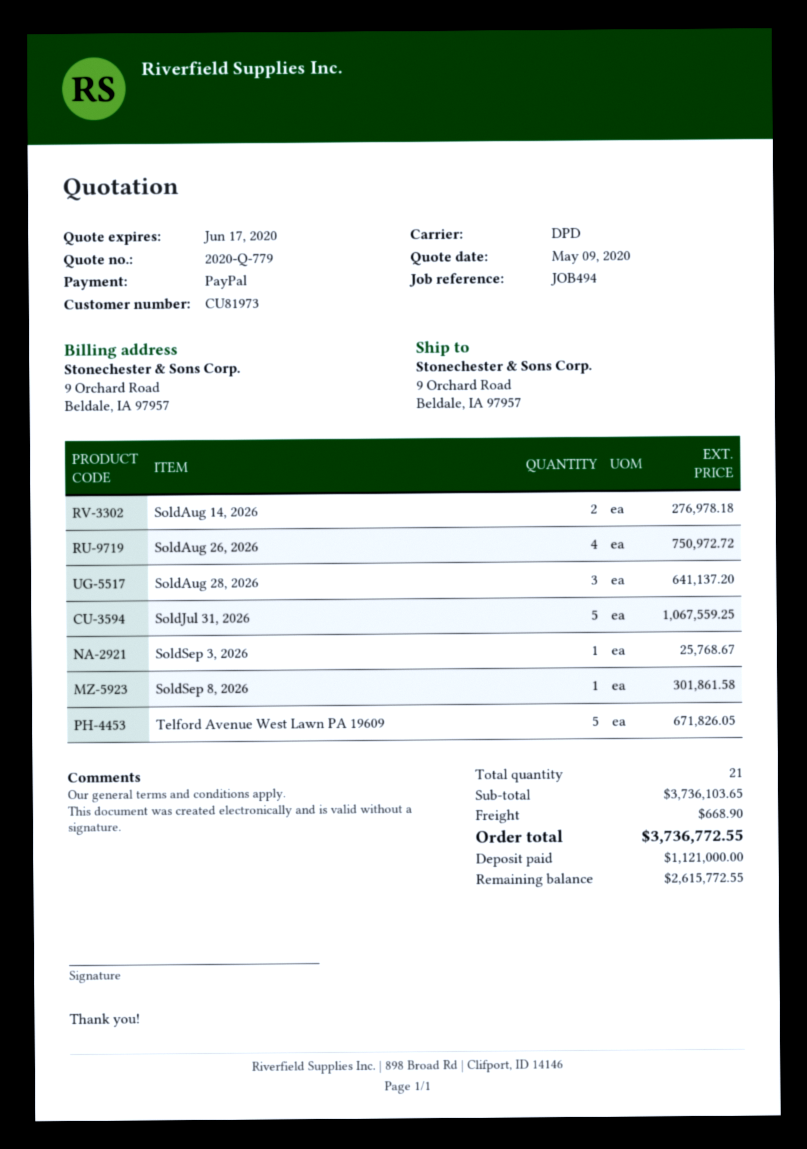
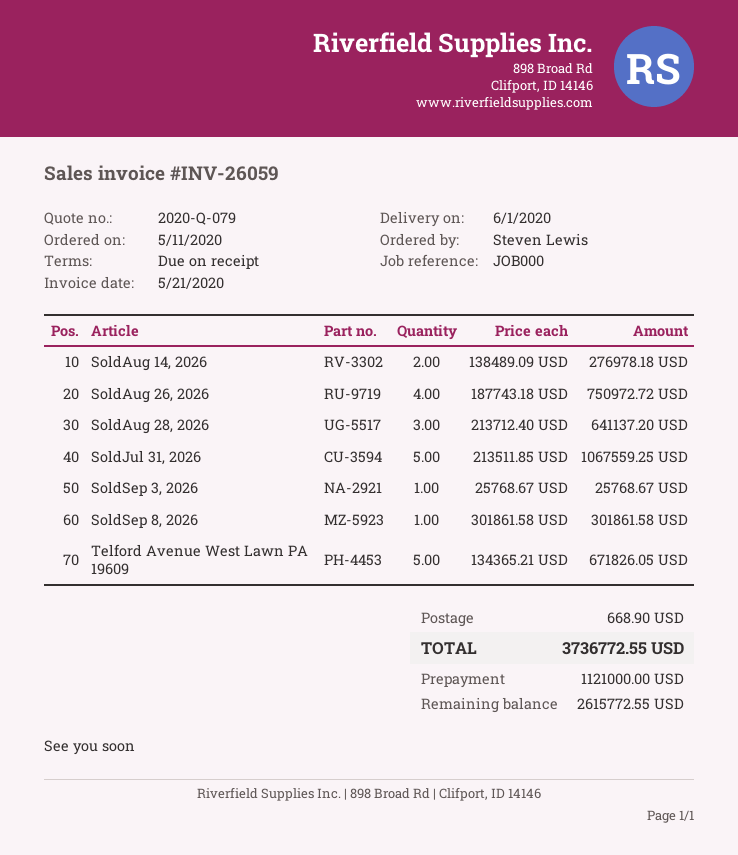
quote number: 2020-Q-779 -> 2020-Q-079
reference: JOB494 -> JOB000

